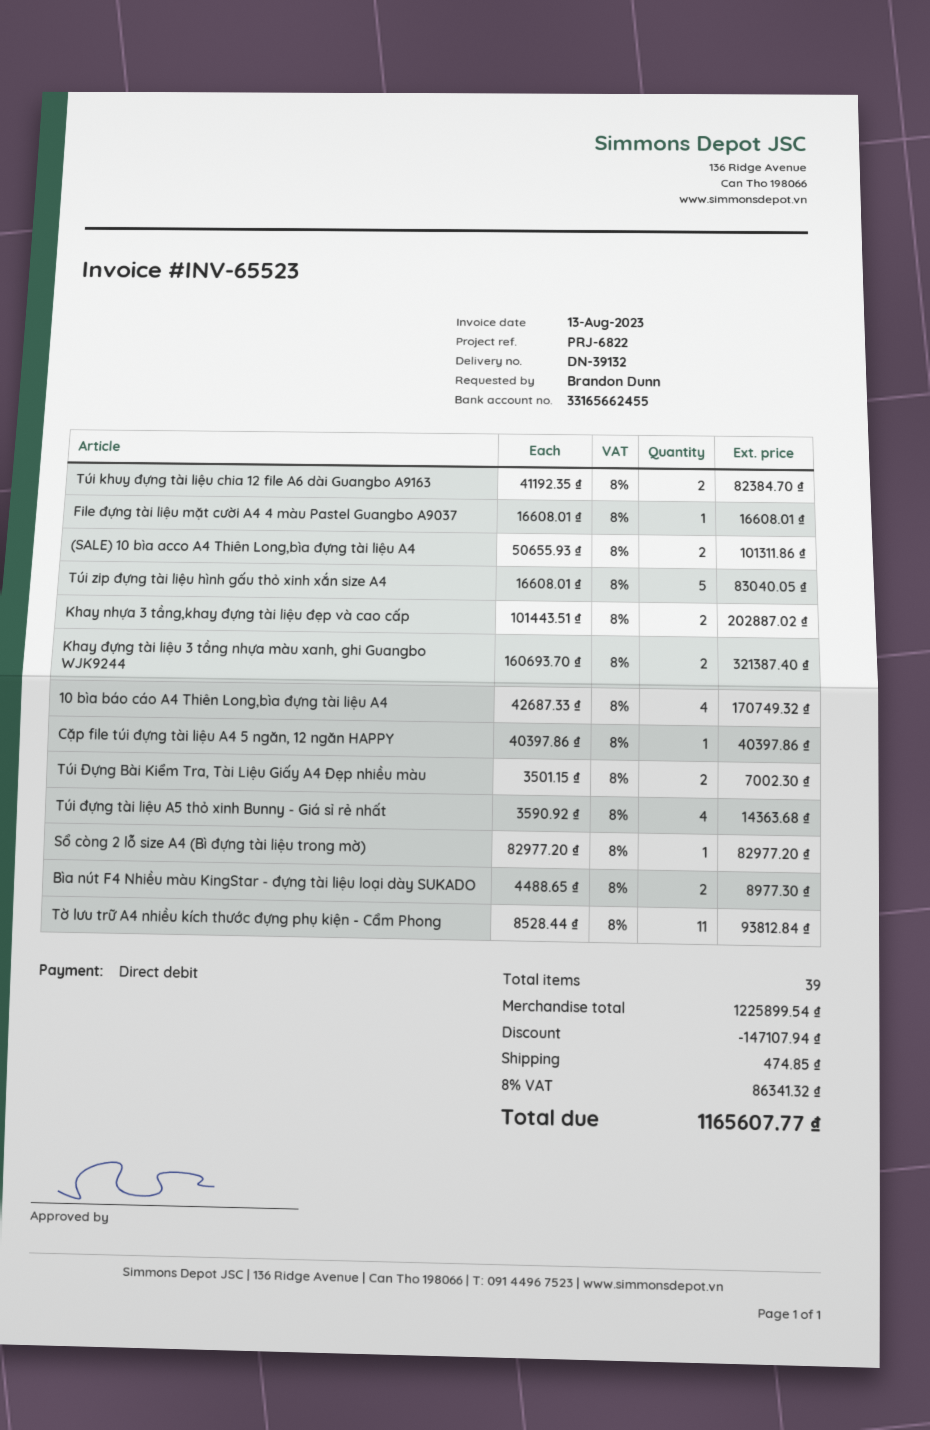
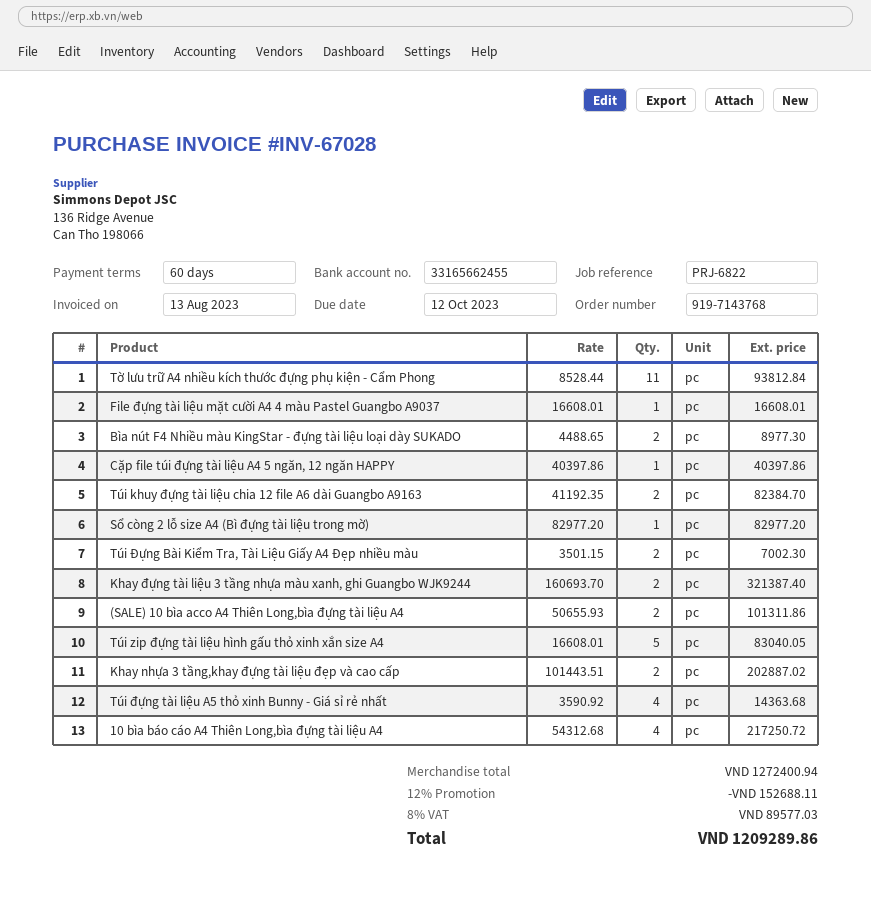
invoice number: INV-65523 -> INV-67028
10 bìa báo cáo A4 Thiên Long,bìa đựng tài liệu A4: 4 x 42687.33 = 170749.32 -> 4 x 54312.68 = 217250.72
subtotal: 1225899.54 -> 1272400.94
discount: 147107.94 -> 152688.11
shipping: 474.85 -> none
tax: 8% = 86341.32 -> 8% = 89577.03
total: 1165607.77 -> 1209289.86

